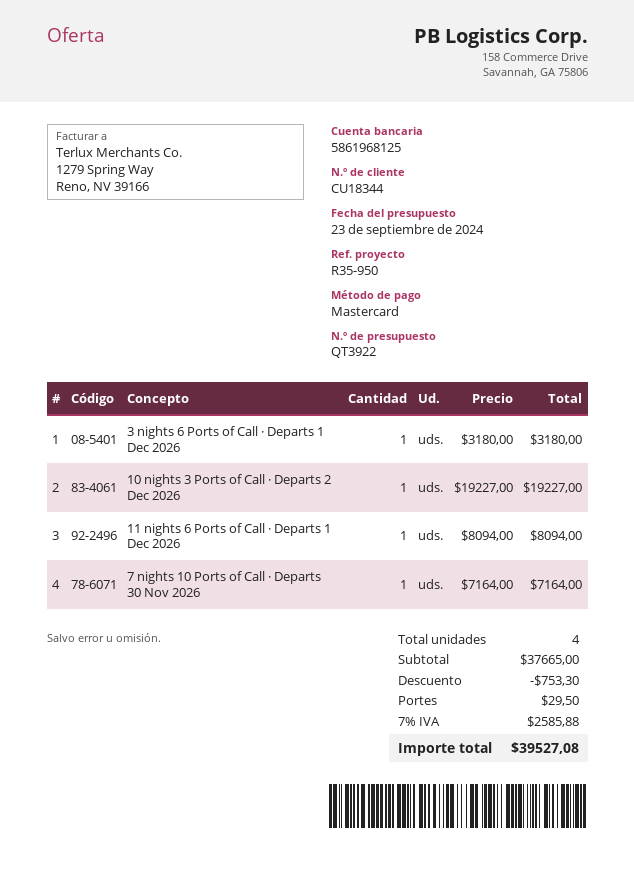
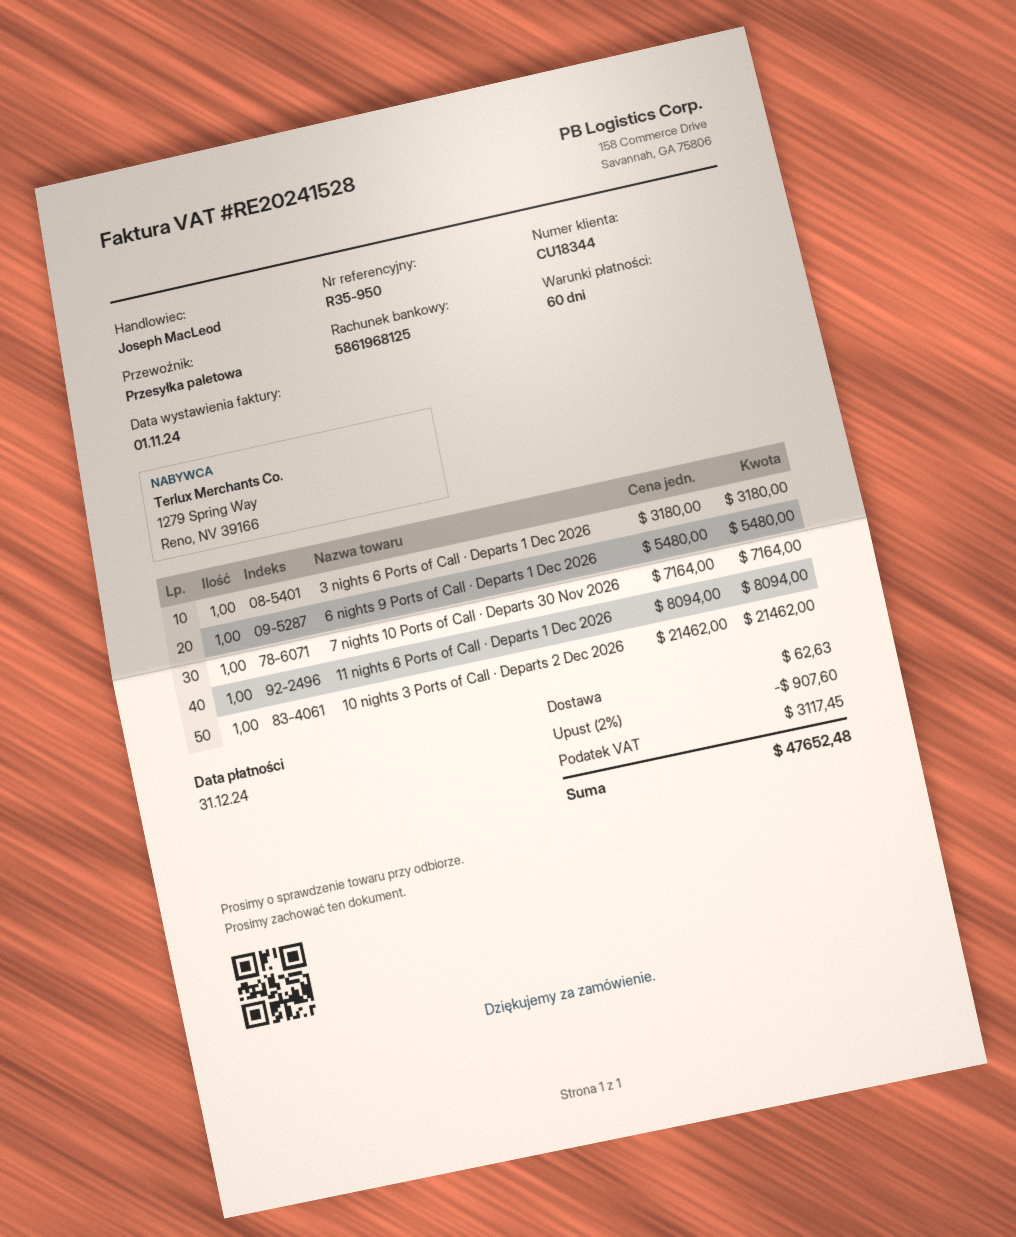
10 nights 3 Ports of Call · Departs 2 Dec 2026: 1 x 19227.00 = 19227.00 -> 1 x 21462.00 = 21462.00
6 nights 9 Ports of Call · Departs 1 Dec 2026: none -> 1 x 5480.00 = 5480.00
discount: 753.30 -> 907.60
shipping: 29.50 -> 62.63
tax: 2585.88 -> 3117.45
total: 39527.08 -> 47652.48

